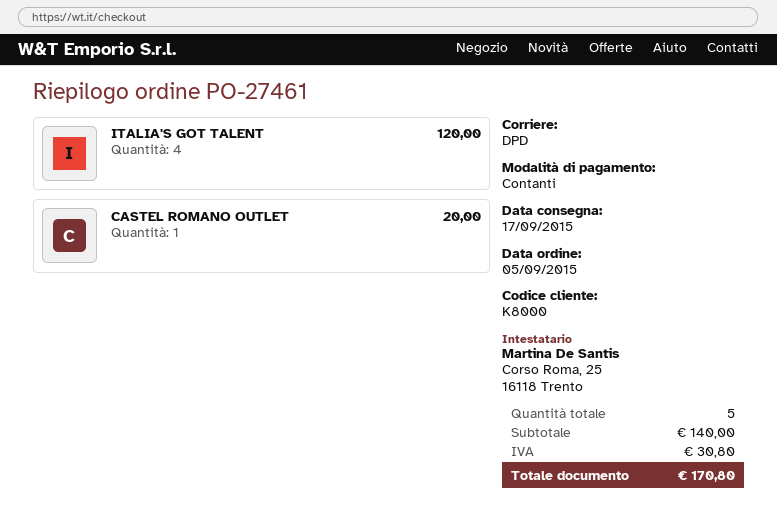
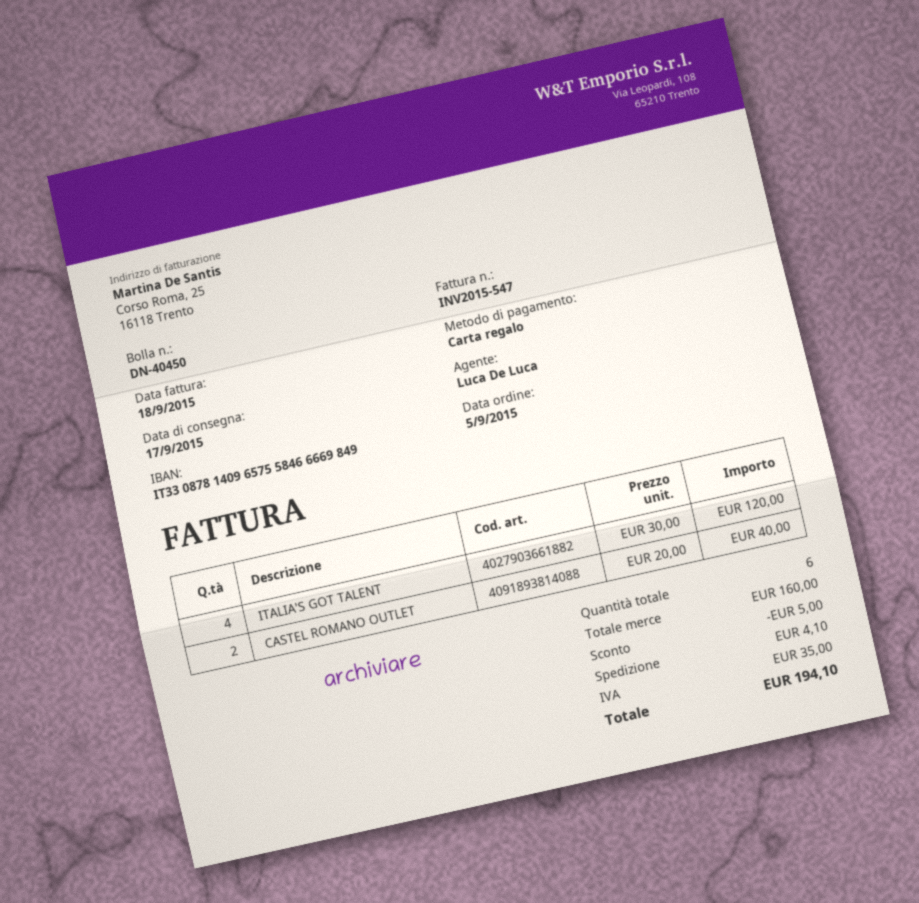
payment method: cash -> gift card
CASTEL ROMANO OUTLET: 1 for 20.00 -> 2 for 40.00
total quantity: 5 -> 6
subtotal: 140.00 -> 160.00
discount: none -> 5.00
shipping: none -> 4.10
tax: 30.80 -> 35.00
total: 170.80 -> 194.10

